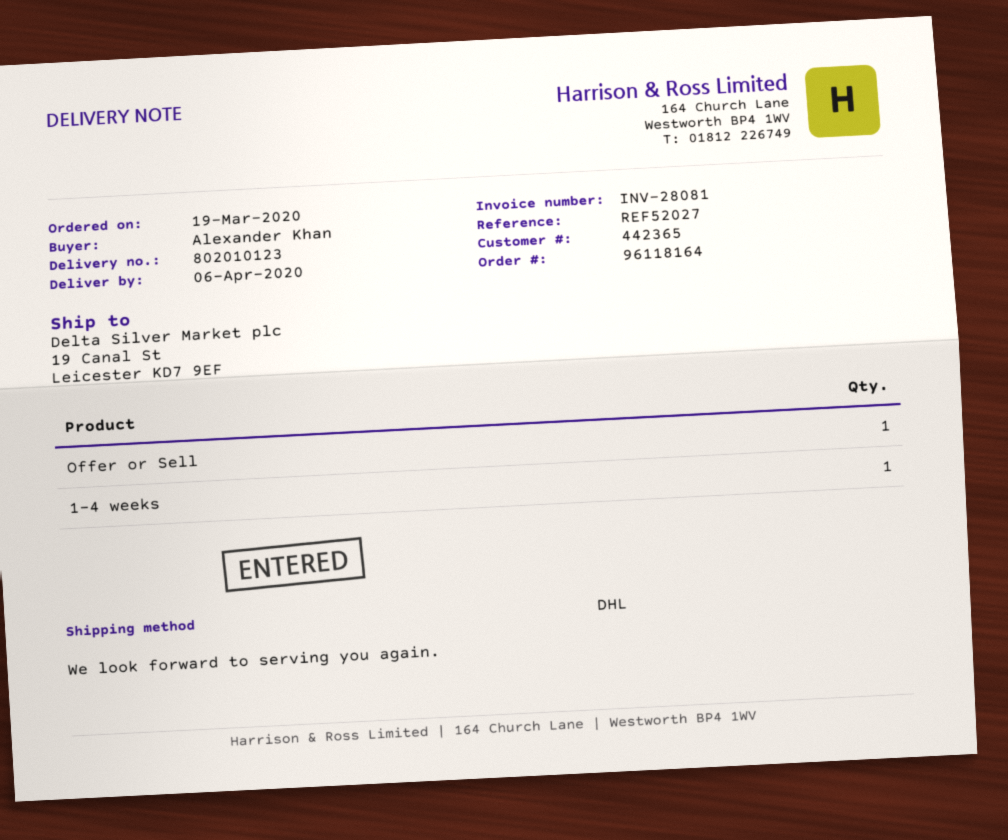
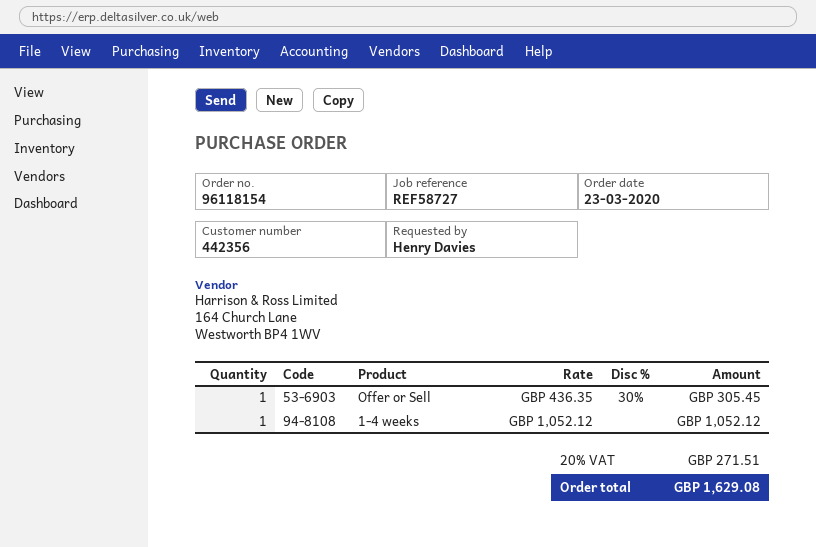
order number: 96118164 -> 96118154
order date: 2020-03-19 -> 2020-03-23
customer number: 442365 -> 442356
reference: REF52027 -> REF58727
ordered by: Alexander Khan -> Henry Davies

